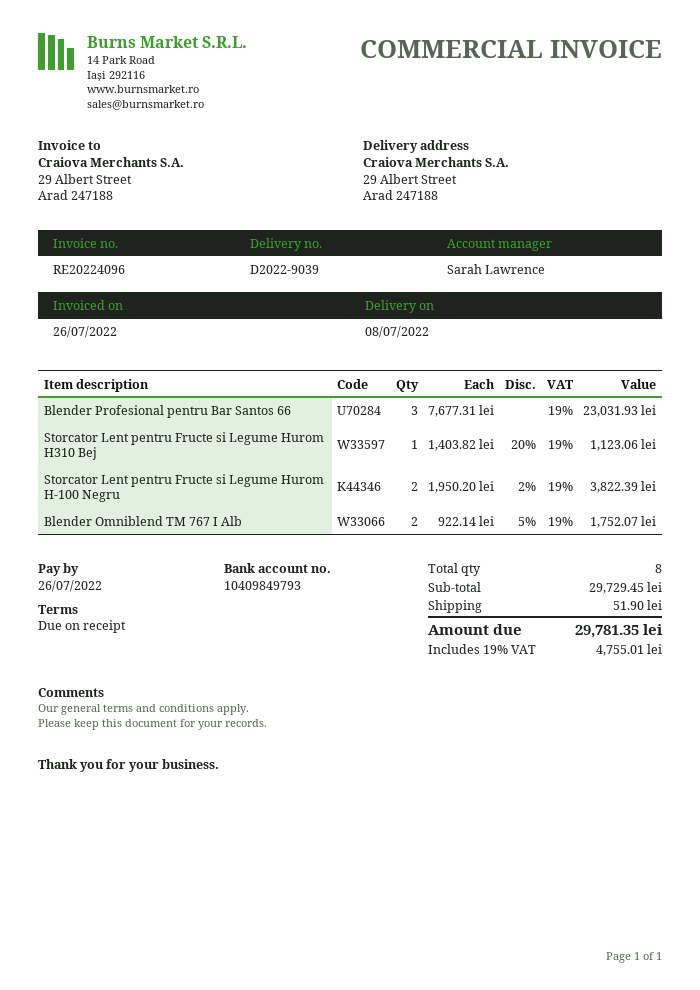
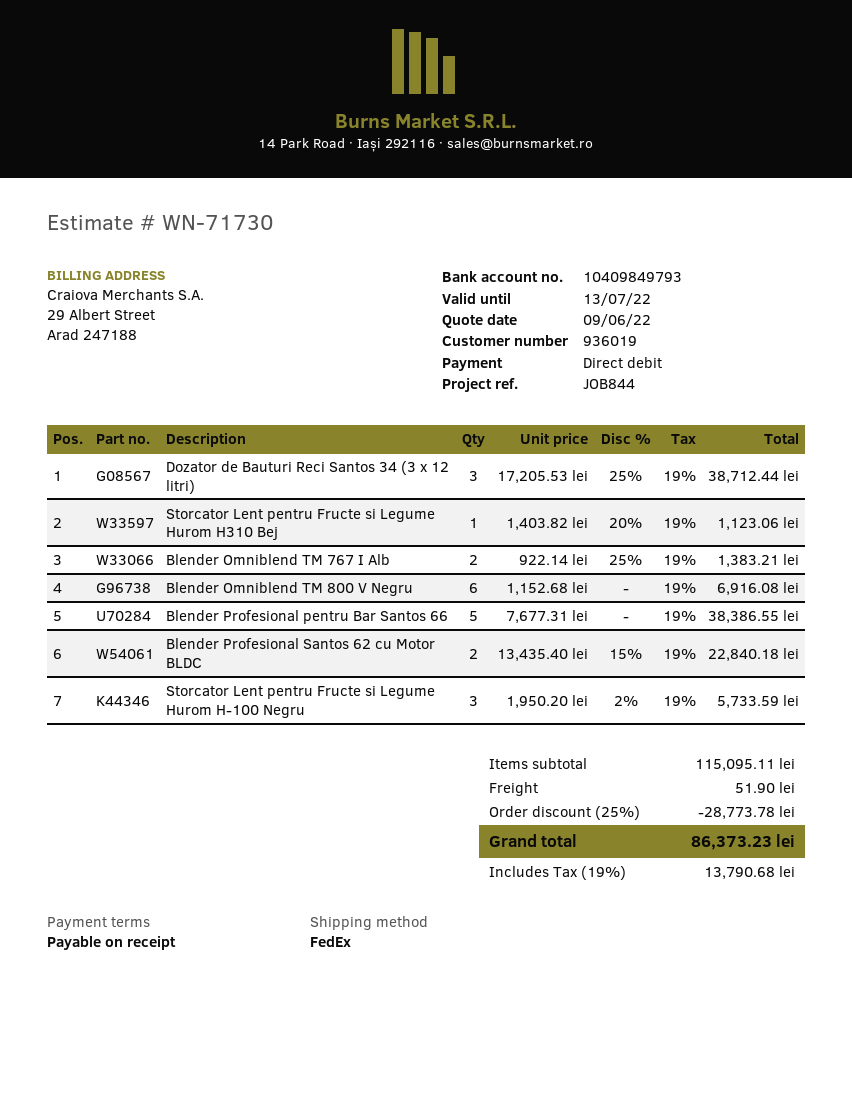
Blender Profesional pentru Bar Santos 66: 3 x 7677.31 = 23031.93 -> 5 x 7677.31 = 38386.55
Storcator Lent pentru Fructe si Legume Hurom H-100 Negru: 2 x 1950.20 - 2% = 3822.39 -> 3 x 1950.20 - 2% = 5733.59
Blender Omniblend TM 767 I Alb: 2 x 922.14 - 5% = 1752.07 -> 2 x 922.14 - 25% = 1383.21
Dozator de Bauturi Reci Santos 34 (3 x 12 litri): none -> 3 x 17205.53 - 25% = 38712.44
Blender Omniblend TM 800 V Negru: none -> 6 x 1152.68 = 6916.08
Blender Profesional Santos 62 cu Motor BLDC: none -> 2 x 13435.40 - 15% = 22840.18
subtotal: 29729.45 -> 115095.11
discount: none -> 25% = 28773.78
tax: 19% = 4755.01 -> 19% = 13790.68
total: 29781.35 -> 86373.23

